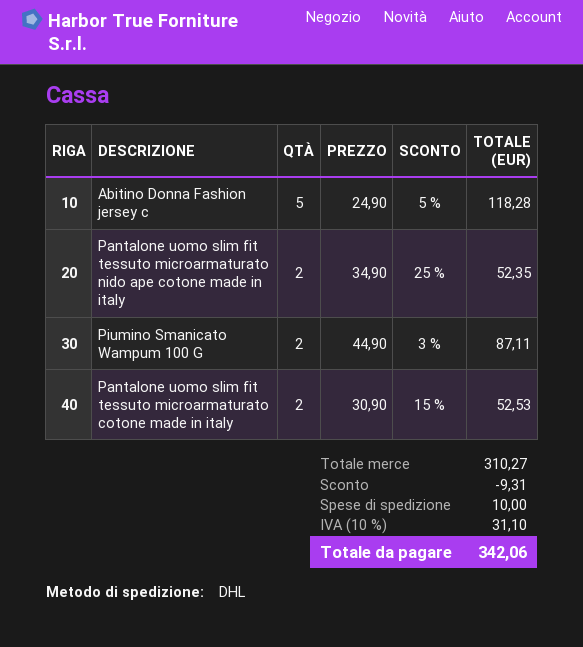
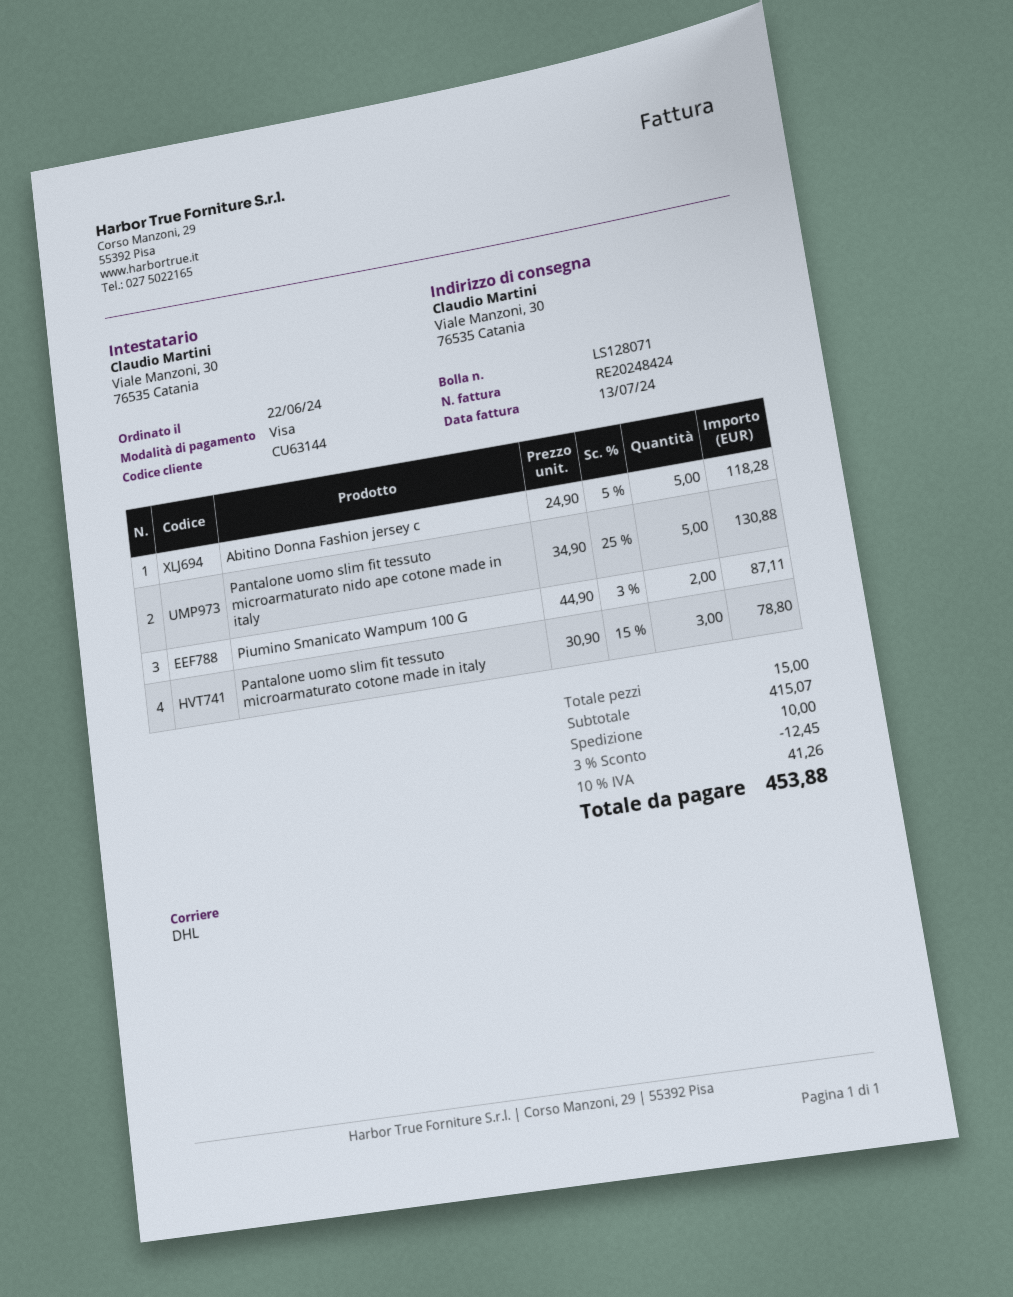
Pantalone uomo slim fit tessuto microarmaturato nido ape cotone made in italy: 2 x 34.90 - 25% = 52.35 -> 5 x 34.90 - 25% = 130.88
Pantalone uomo slim fit tessuto microarmaturato cotone made in italy: 2 x 30.90 - 15% = 52.53 -> 3 x 30.90 - 15% = 78.80
subtotal: 310.27 -> 415.07
discount: 9.31 -> 12.45
tax: 10% = 31.10 -> 10% = 41.26
total: 342.06 -> 453.88

